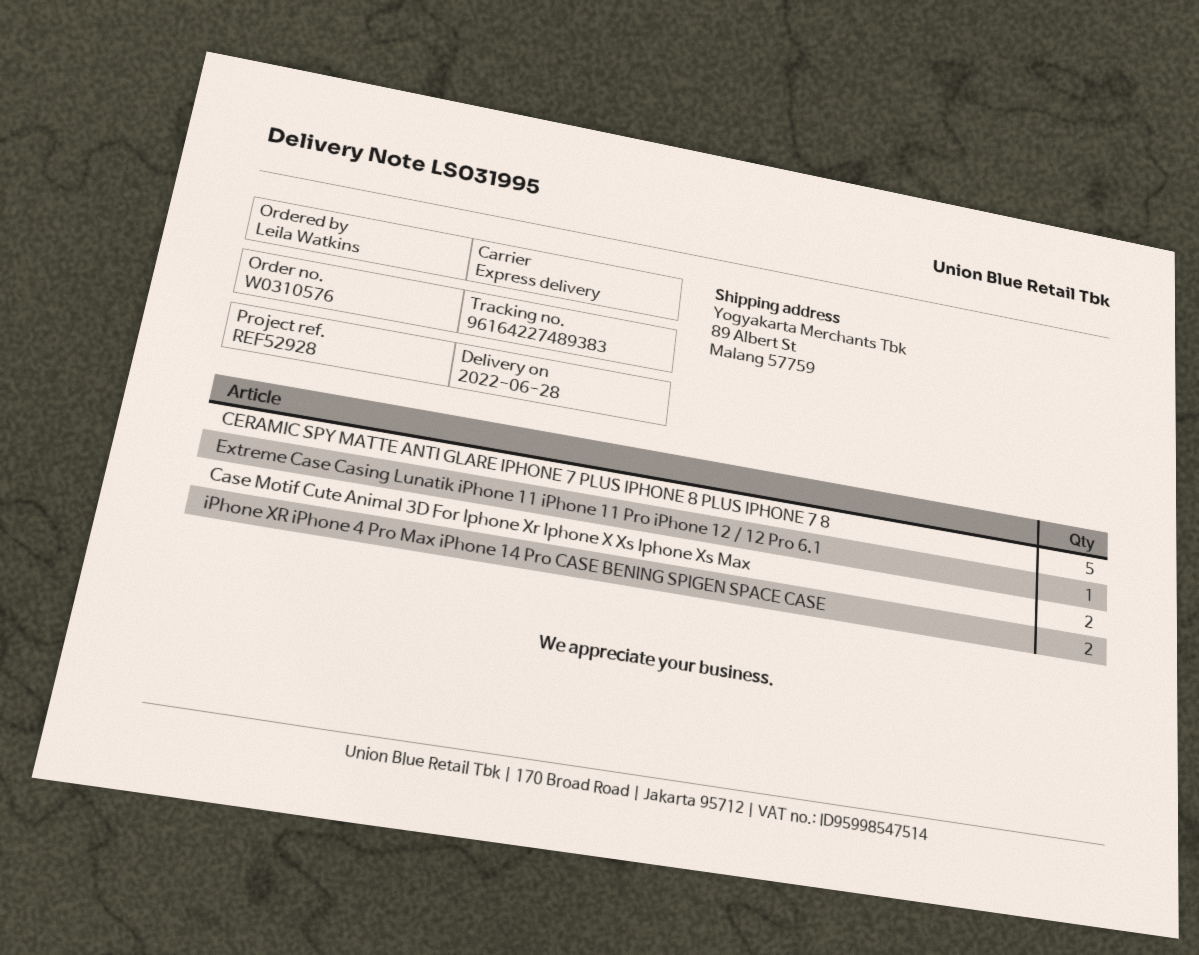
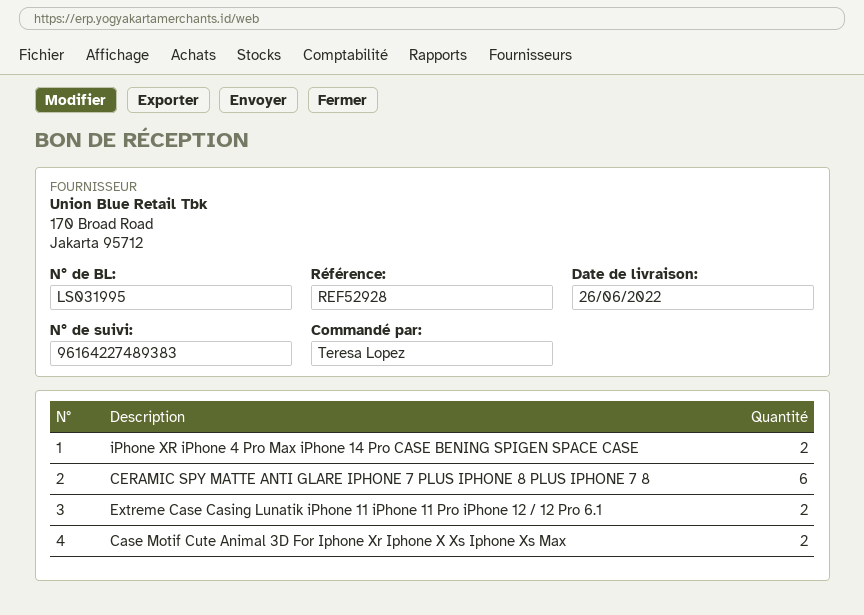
delivery date: 2022-06-28 -> 2022-06-26
ordered by: Leila Watkins -> Teresa Lopez
CERAMIC SPY MATTE ANTI GLARE IPHONE 7 PLUS IPHONE 8 PLUS IPHONE 7 8: 5 -> 6
Extreme Case Casing Lunatik iPhone 11 iPhone 11 Pro iPhone 12 / 12 Pro 6.1: 1 -> 2

